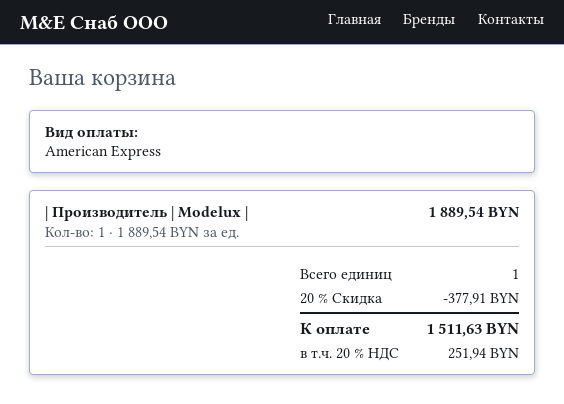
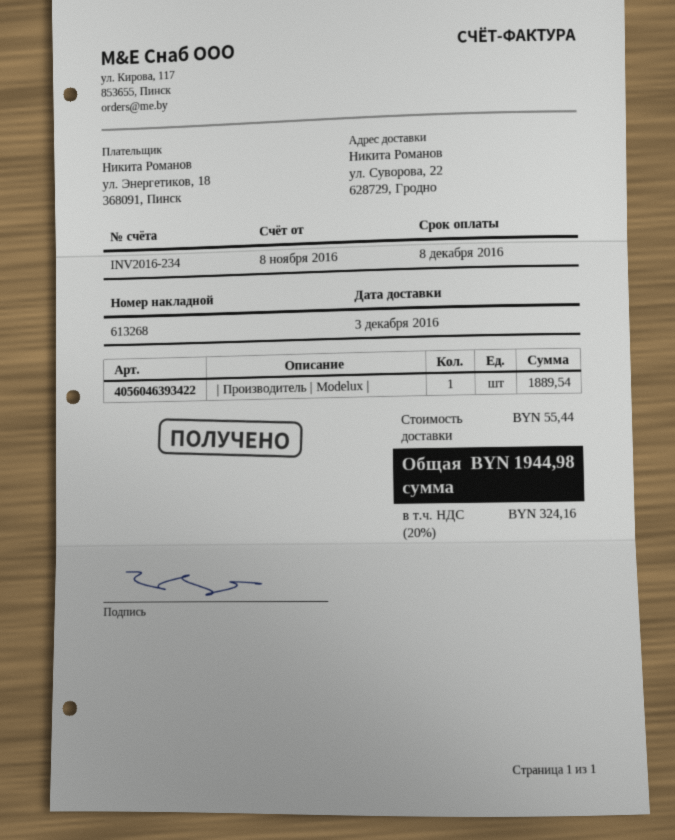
discount: 20% = 377.91 -> none
shipping: none -> 55.44
tax: 20% = 251.94 -> 20% = 324.16
total: 1511.63 -> 1944.98

